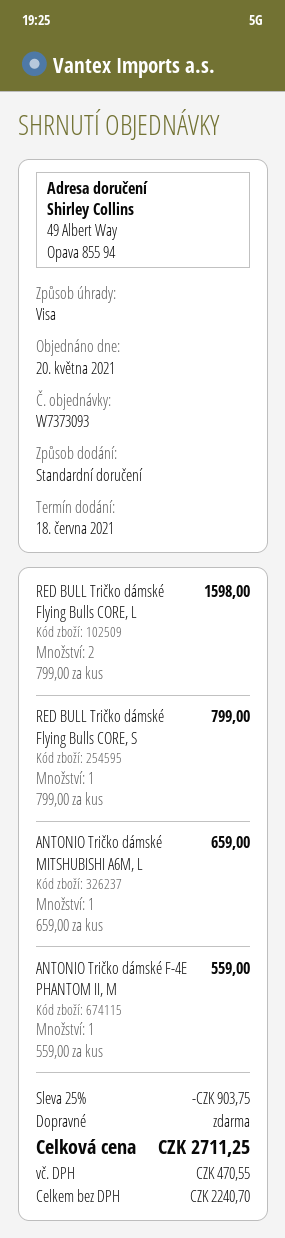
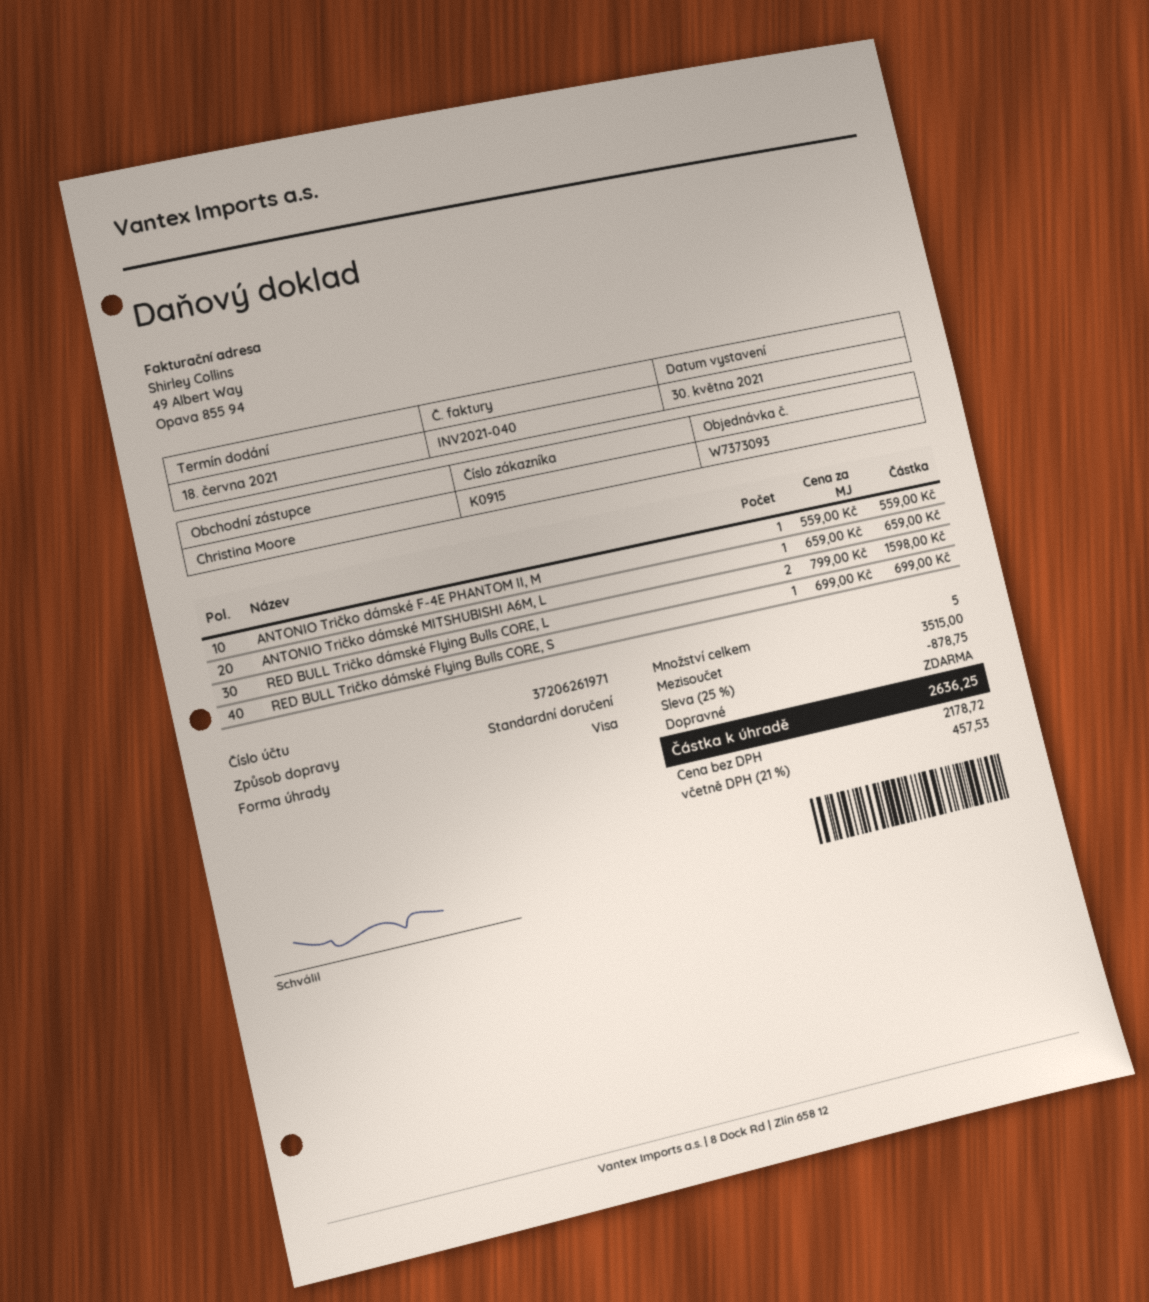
RED BULL Tričko dámské Flying Bulls CORE, S: 1 x 799.00 = 799.00 -> 1 x 699.00 = 699.00
discount: 25% = 903.75 -> 25% = 878.75
net: 2240.70 -> 2178.72
tax: 470.55 -> 457.53
total: 2711.25 -> 2636.25

